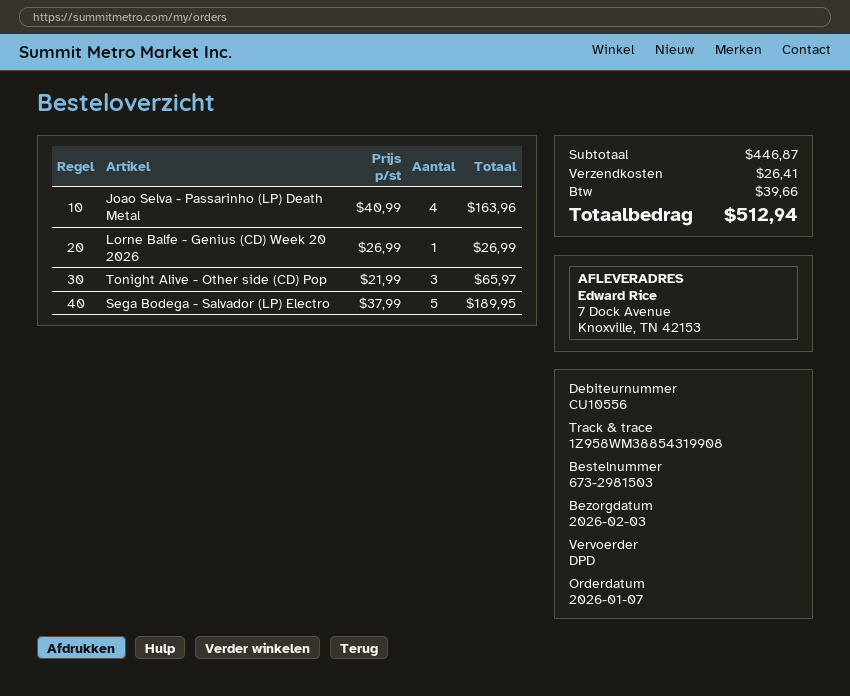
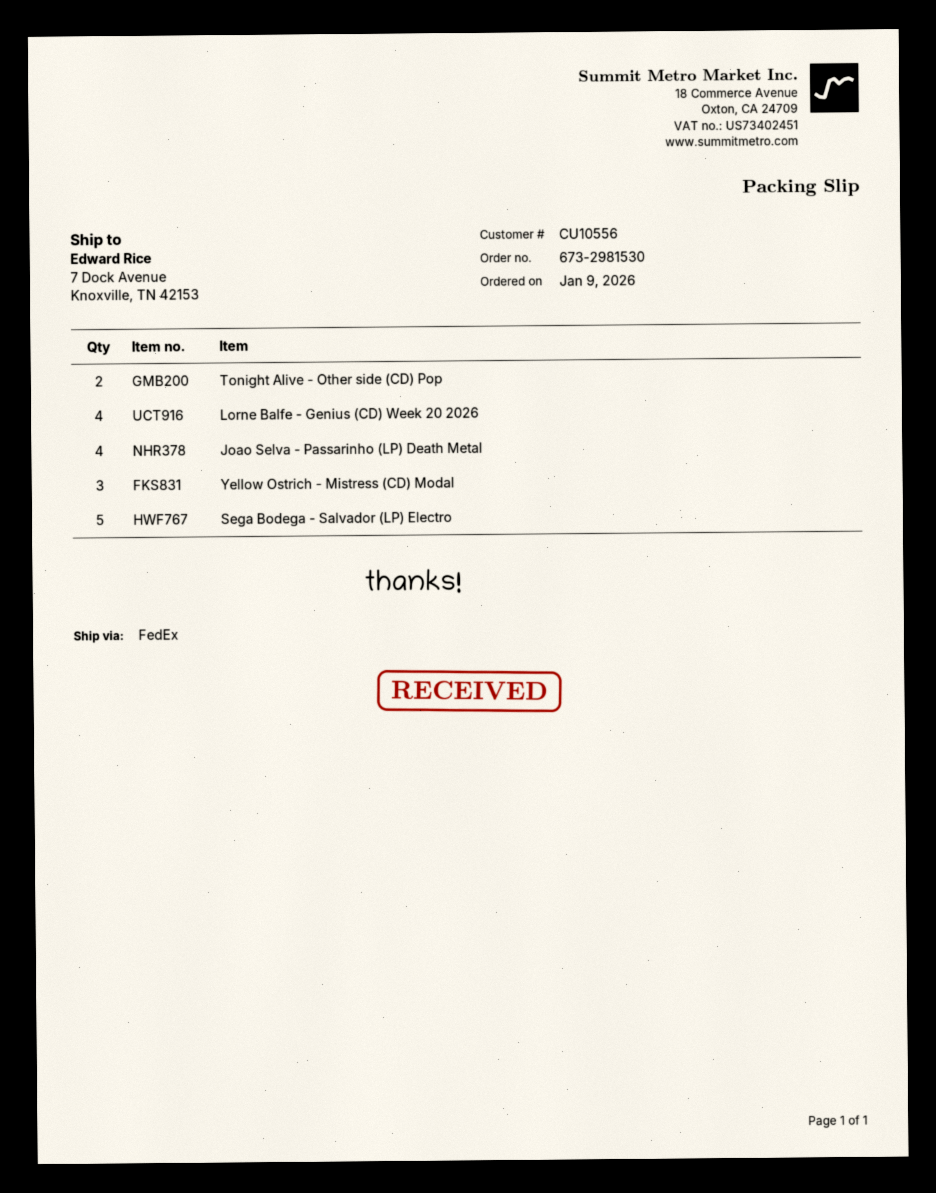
order number: 673-2981503 -> 673-2981530
order date: 2026-01-07 -> 2026-01-09
shipping method: DPD -> FedEx
Lorne Balfe - Genius (CD) Week 20 2026: 1 -> 4
Tonight Alive - Other side (CD) Pop: 3 -> 2
Yellow Ostrich - Mistress (CD) Modal: none -> 3

